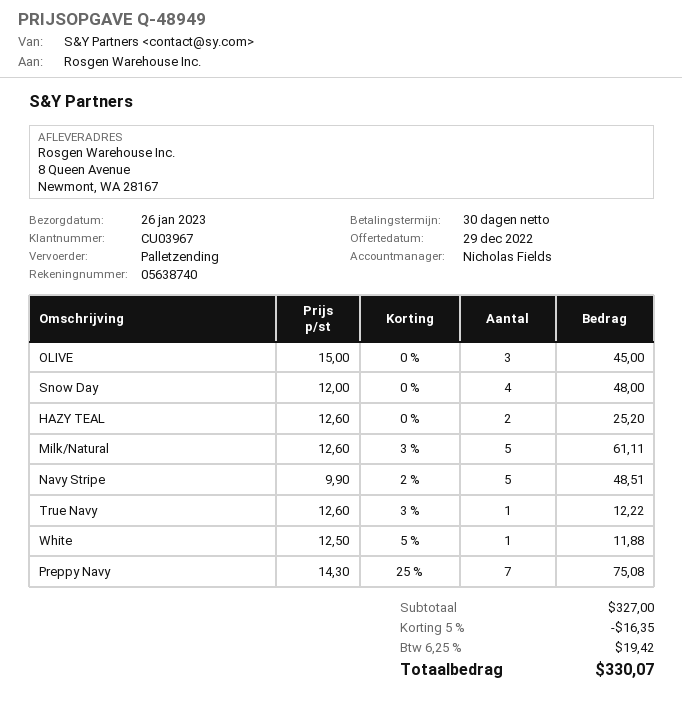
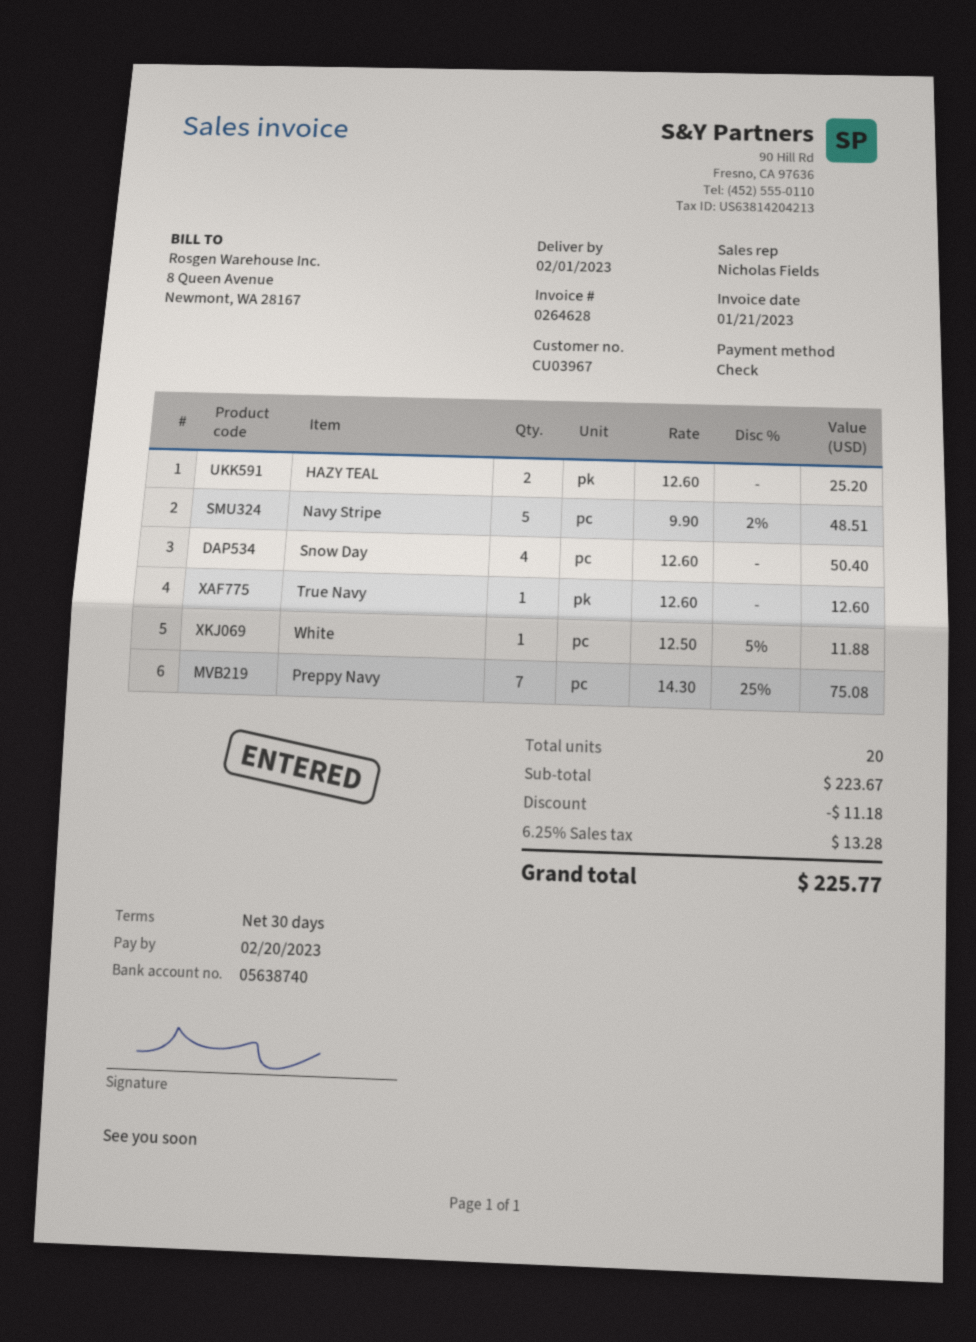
delivery date: 2023-01-26 -> 2023-02-01
OLIVE: 3 x 15.00 = 45.00 -> none
Snow Day: 4 x 12.00 = 48.00 -> 4 x 12.60 = 50.40
Milk/Natural: 5 x 12.60 - 3% = 61.11 -> none
True Navy: 1 x 12.60 - 3% = 12.22 -> 1 x 12.60 = 12.60
subtotal: 327.00 -> 223.67
discount: 16.35 -> 11.18
tax: 6.25% = 19.42 -> 6.25% = 13.28
total: 330.07 -> 225.77

